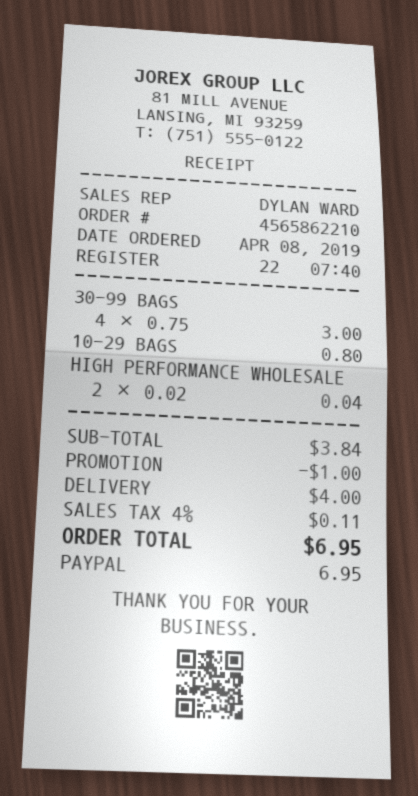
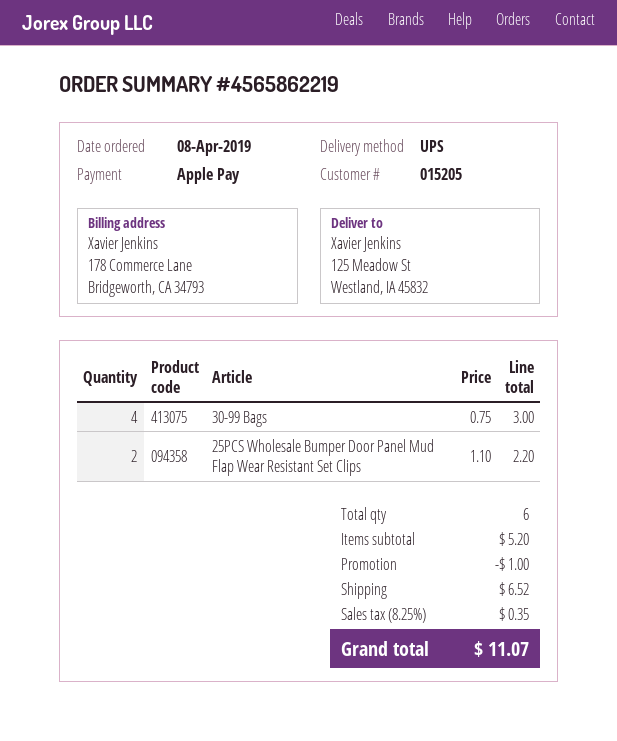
order number: 4565862210 -> 4565862219
payment method: PayPal -> Apple Pay
10-29 BAGS: 1 x 0.80 = 0.80 -> none
HIGH PERFORMANCE WHOLESALE: 2 x 0.02 = 0.04 -> none
25PCS Wholesale Bumper Door Panel Mud Flap Wear Resistant Set Clips: none -> 2 x 1.10 = 2.20
subtotal: 3.84 -> 5.20
shipping: 4.00 -> 6.52
tax: 4% = 0.11 -> 8.25% = 0.35
total: 6.95 -> 11.07

